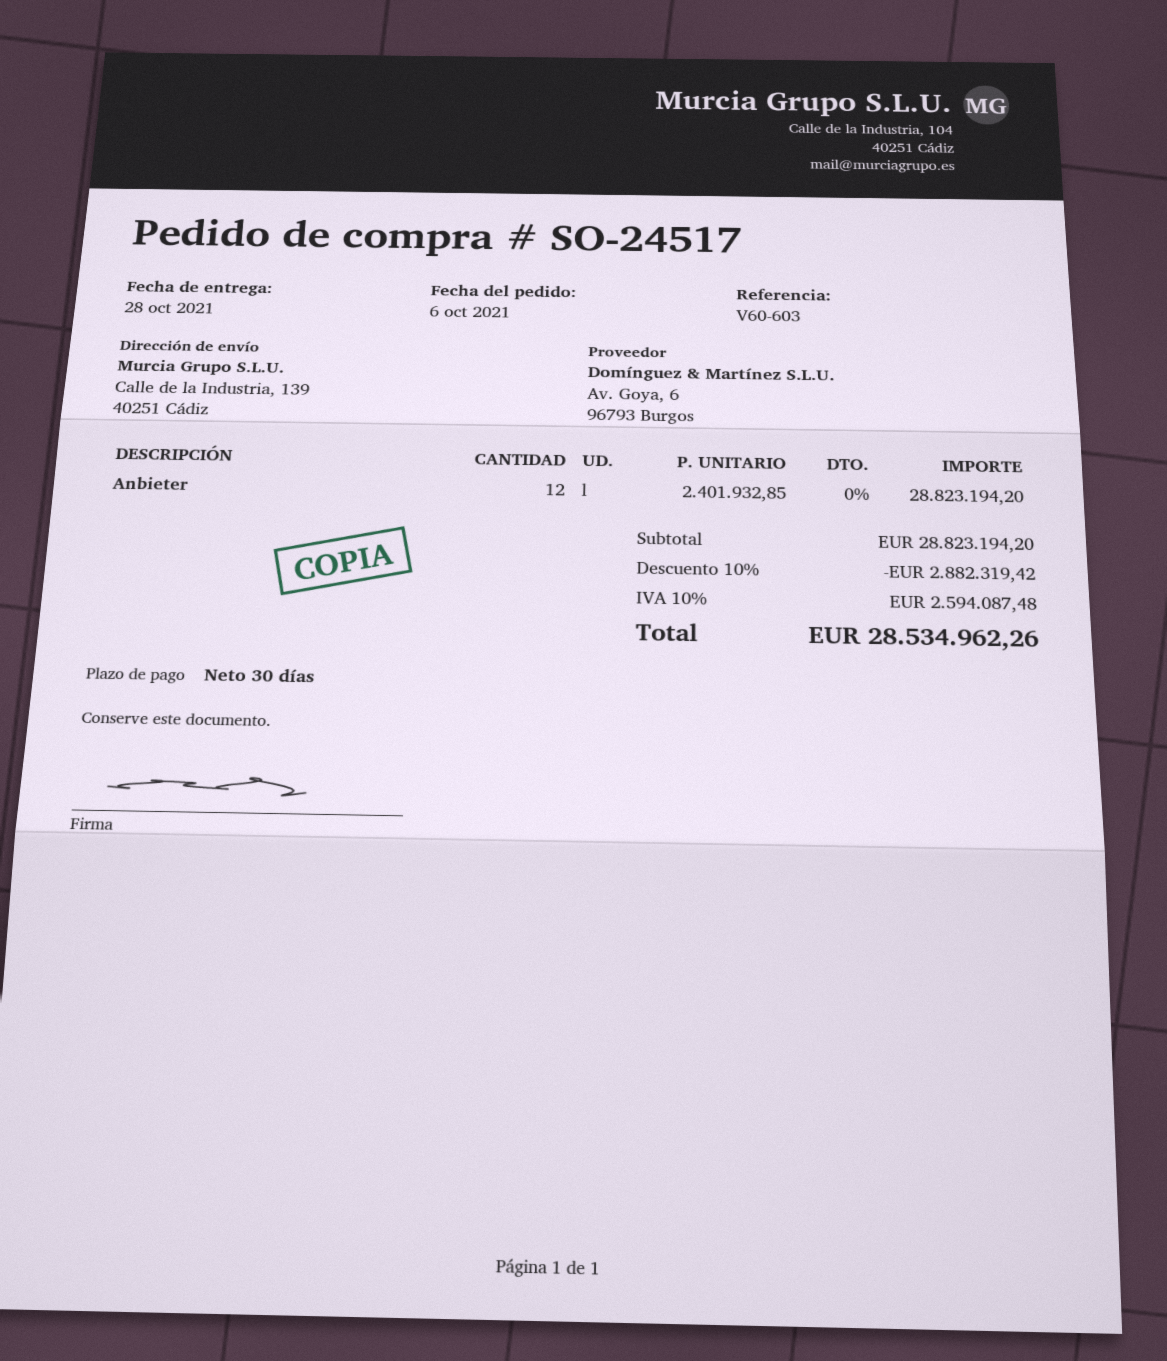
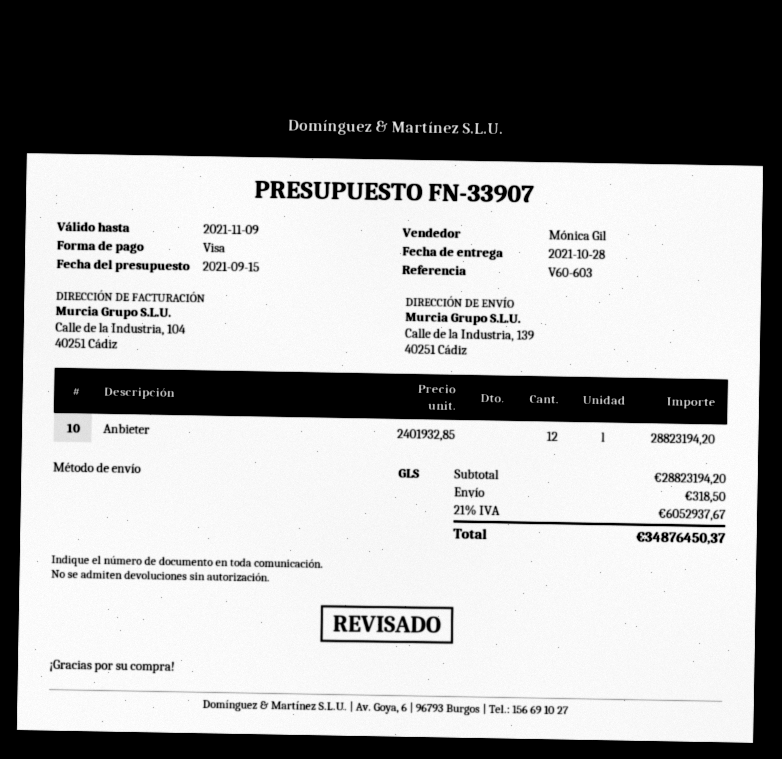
discount: 10% = 2882319.42 -> none
shipping: none -> 318.50
tax: 10% = 2594087.48 -> 21% = 6052937.67
total: 28534962.26 -> 34876450.37

